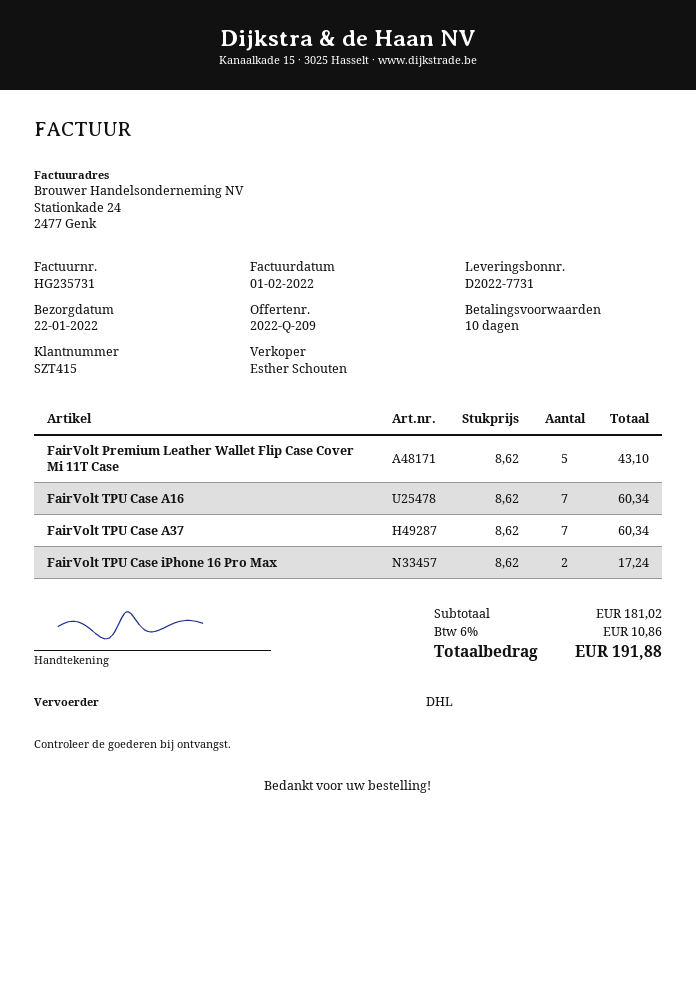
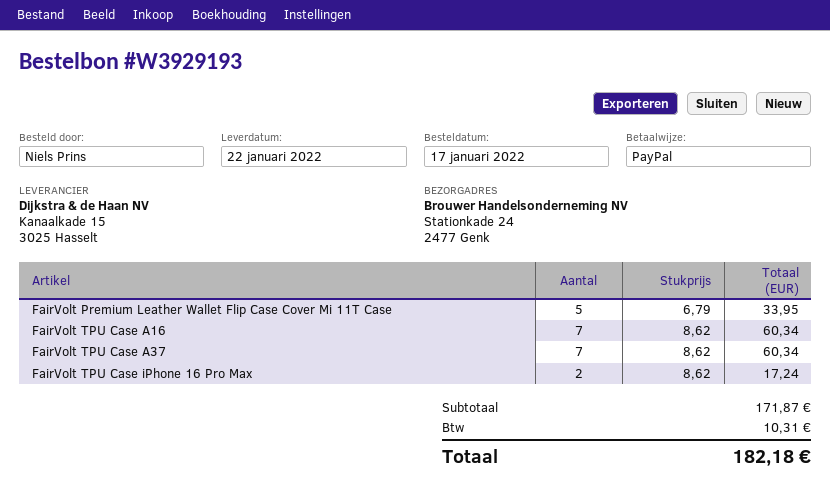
FairVolt Premium Leather Wallet Flip Case Cover Mi 11T Case: 5 x 8.62 = 43.10 -> 5 x 6.79 = 33.95
subtotal: 181.02 -> 171.87
tax: 10.86 -> 10.31
total: 191.88 -> 182.18

